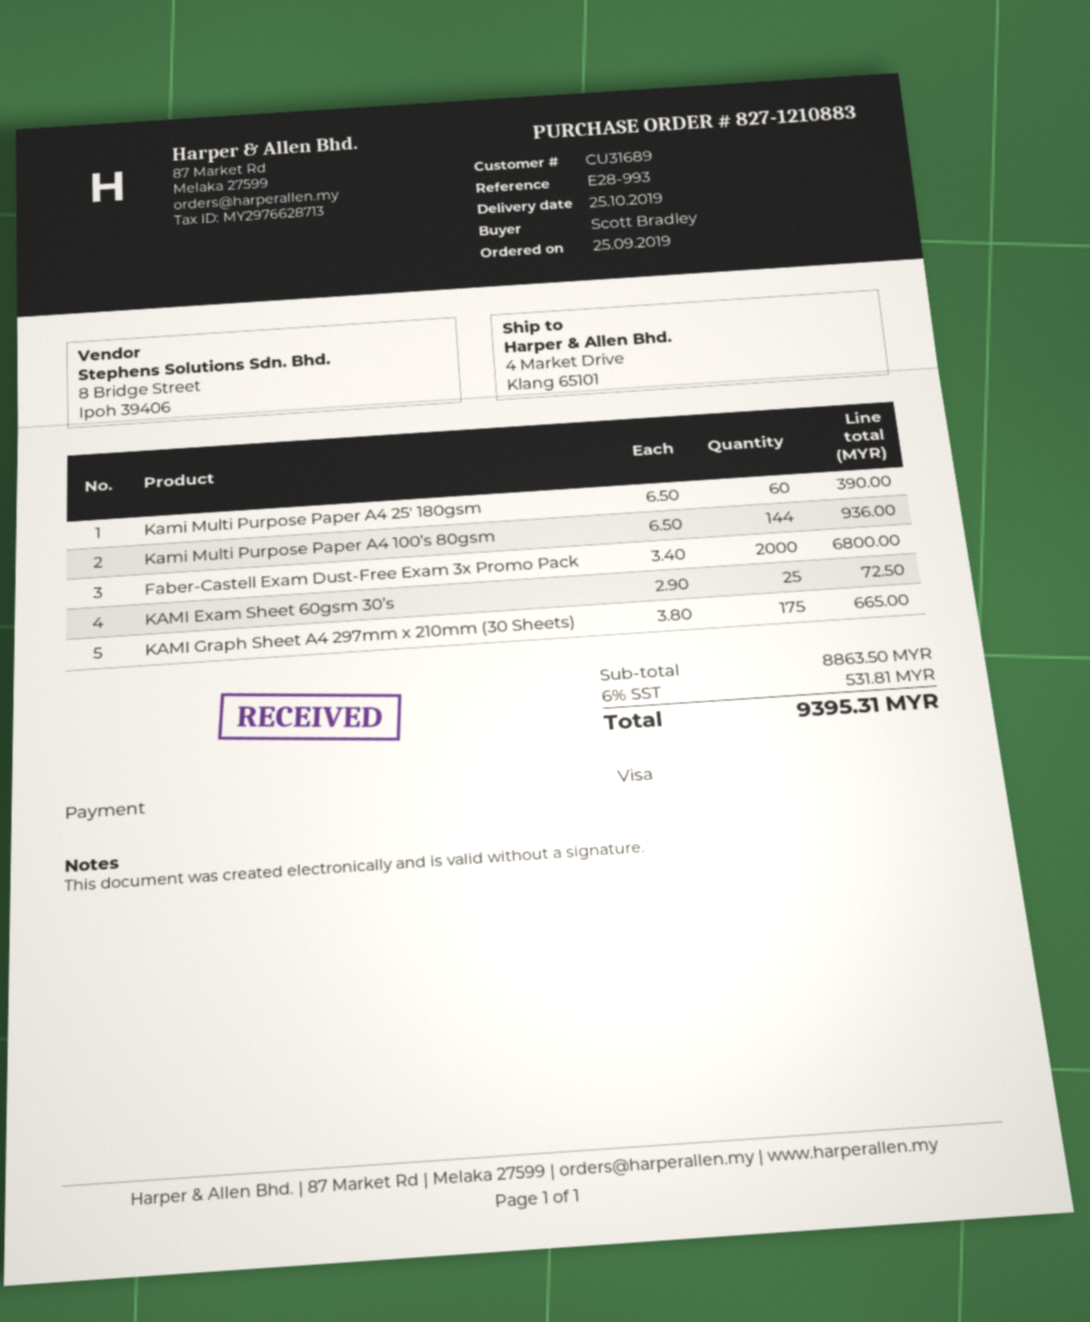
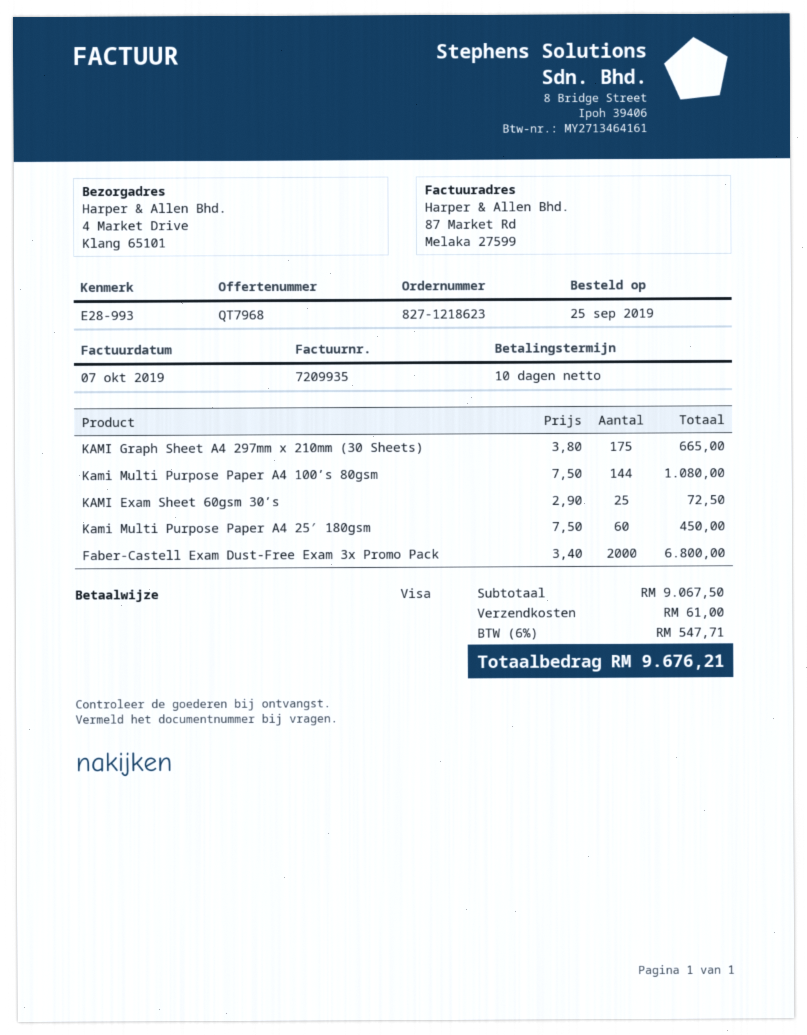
order number: 827-1210883 -> 827-1218623
Kami Multi Purpose Paper A4 25′ 180gsm: 60 x 6.50 = 390.00 -> 60 x 7.50 = 450.00
Kami Multi Purpose Paper A4 100’s 80gsm: 144 x 6.50 = 936.00 -> 144 x 7.50 = 1080.00
subtotal: 8863.50 -> 9067.50
shipping: none -> 61.00
tax: 6% = 531.81 -> 6% = 547.71
total: 9395.31 -> 9676.21

